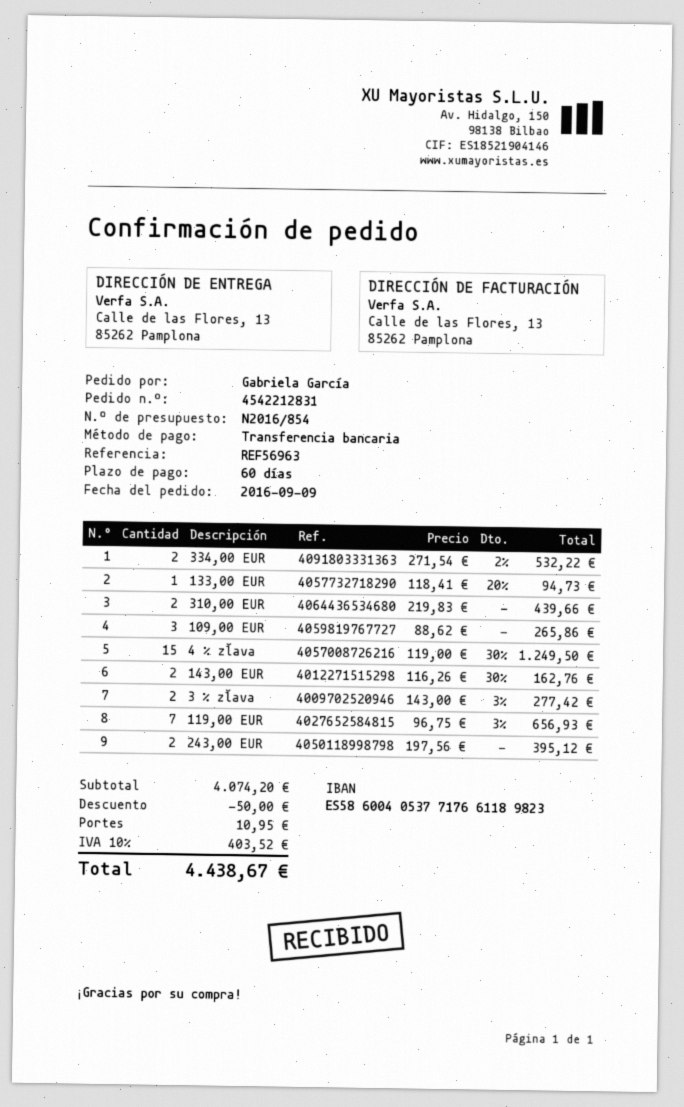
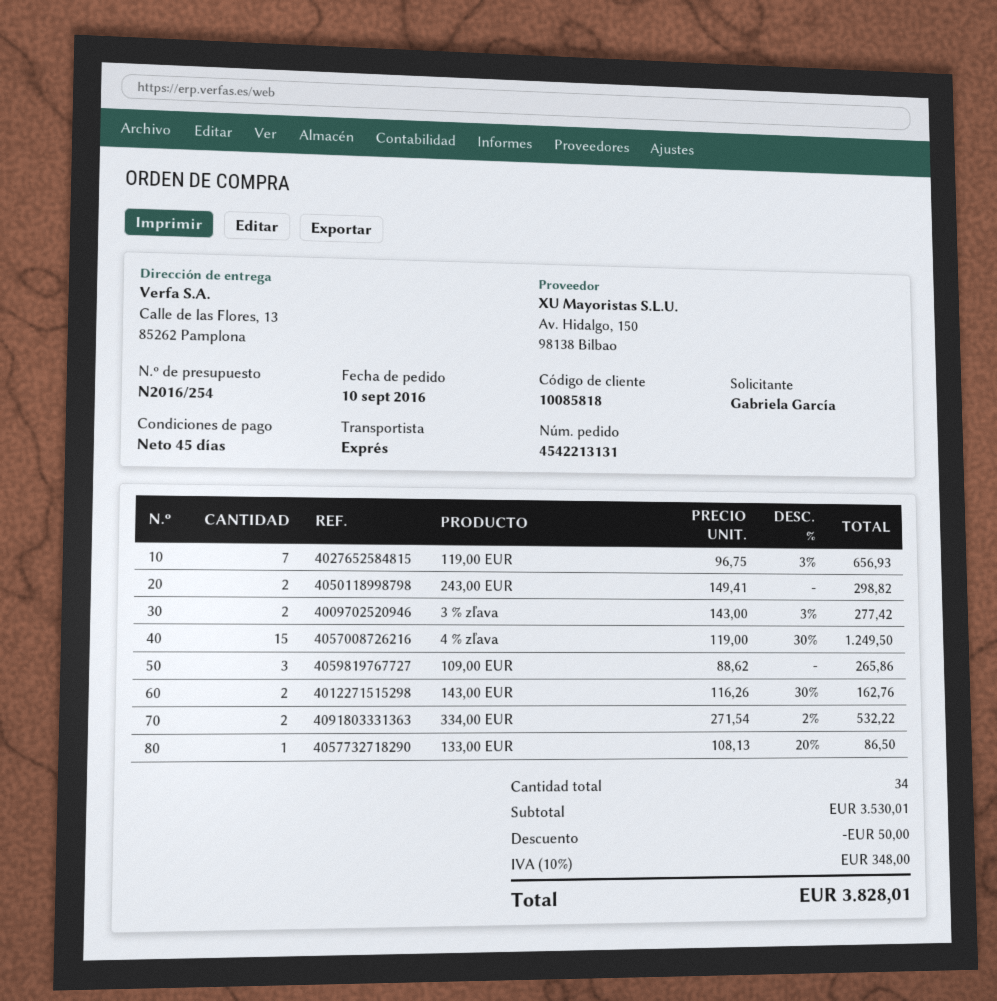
quote number: N2016/854 -> N2016/254
order number: 4542212831 -> 4542213131
order date: 2016-09-09 -> 2016-09-10
payment terms: 60 days -> 45 days
133,00 EUR: 1 x 118.41 - 20% = 94.73 -> 1 x 108.13 - 20% = 86.50
310,00 EUR: 2 x 219.83 = 439.66 -> none
243,00 EUR: 2 x 197.56 = 395.12 -> 2 x 149.41 = 298.82
subtotal: 4074.20 -> 3530.01
shipping: 10.95 -> none
tax: 10% = 403.52 -> 10% = 348.00
total: 4438.67 -> 3828.01

